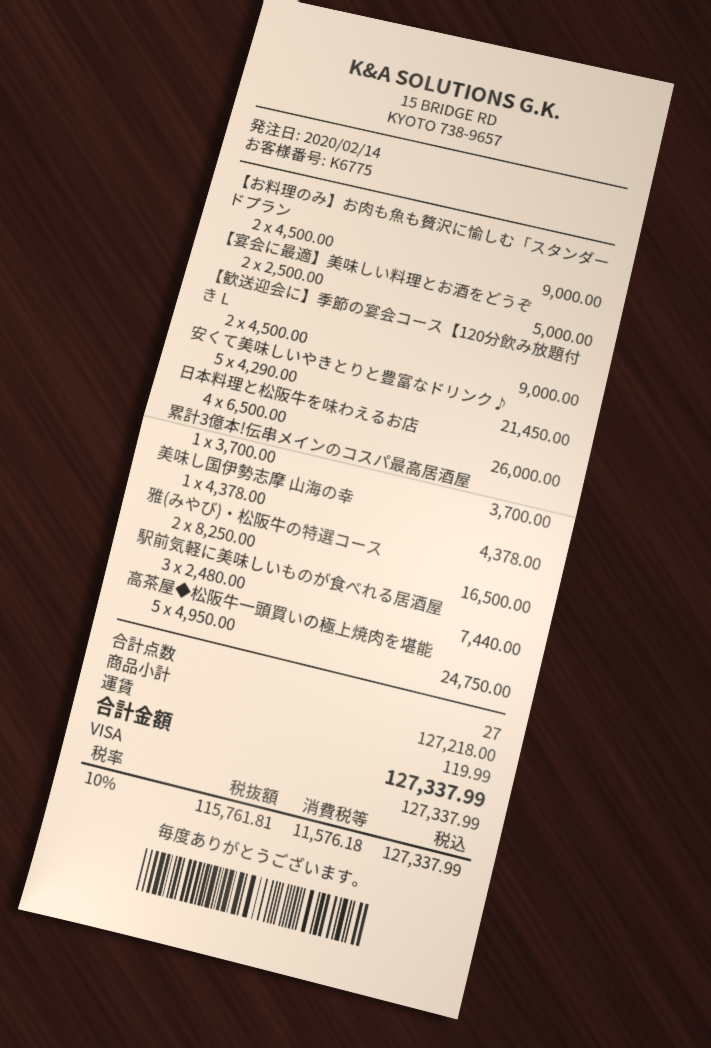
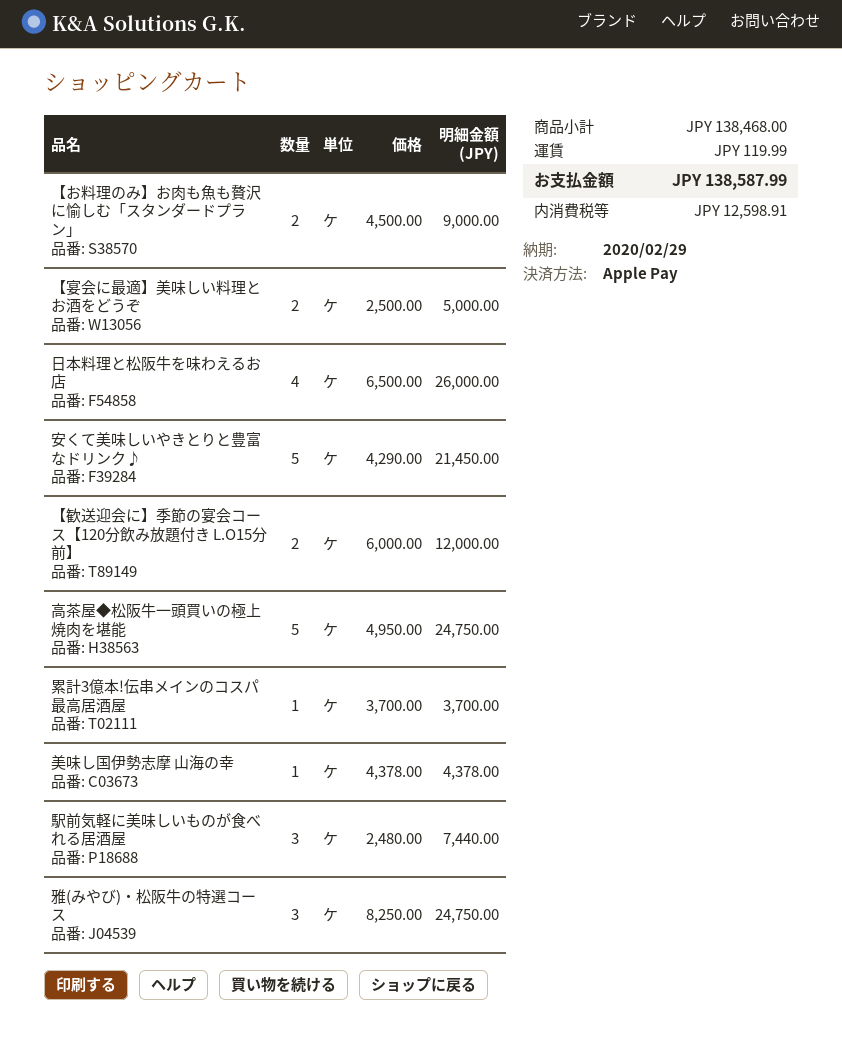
payment method: Visa -> Apple Pay
【歓送迎会に】季節の宴会コース【120分飲み放題付き L: 2 x 4500.00 = 9000.00 -> 2 x 6000.00 = 12000.00
雅(みやび)・松阪牛の特選コース: 2 x 8250.00 = 16500.00 -> 3 x 8250.00 = 24750.00
subtotal: 127218.00 -> 138468.00
tax: 11576.18 -> 12598.91
total: 127337.99 -> 138587.99

